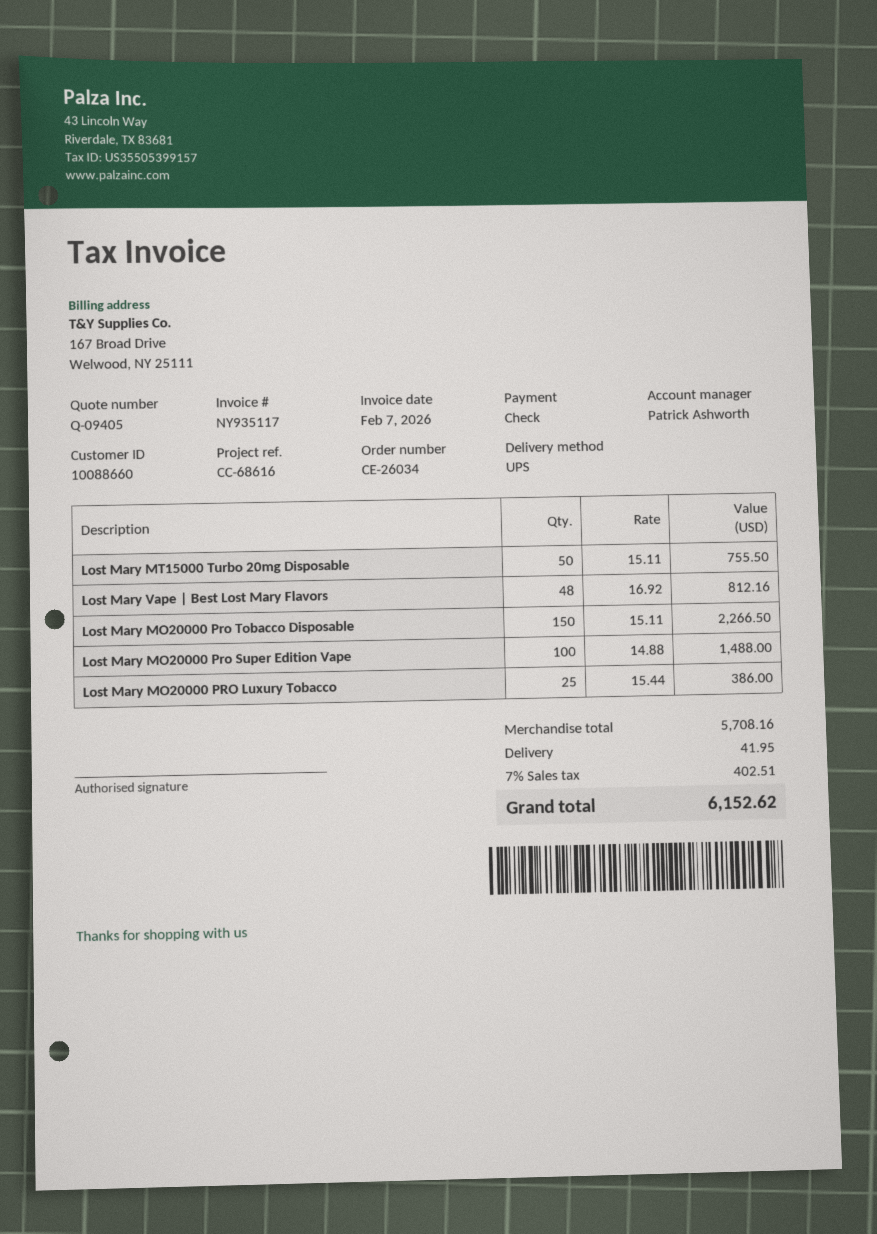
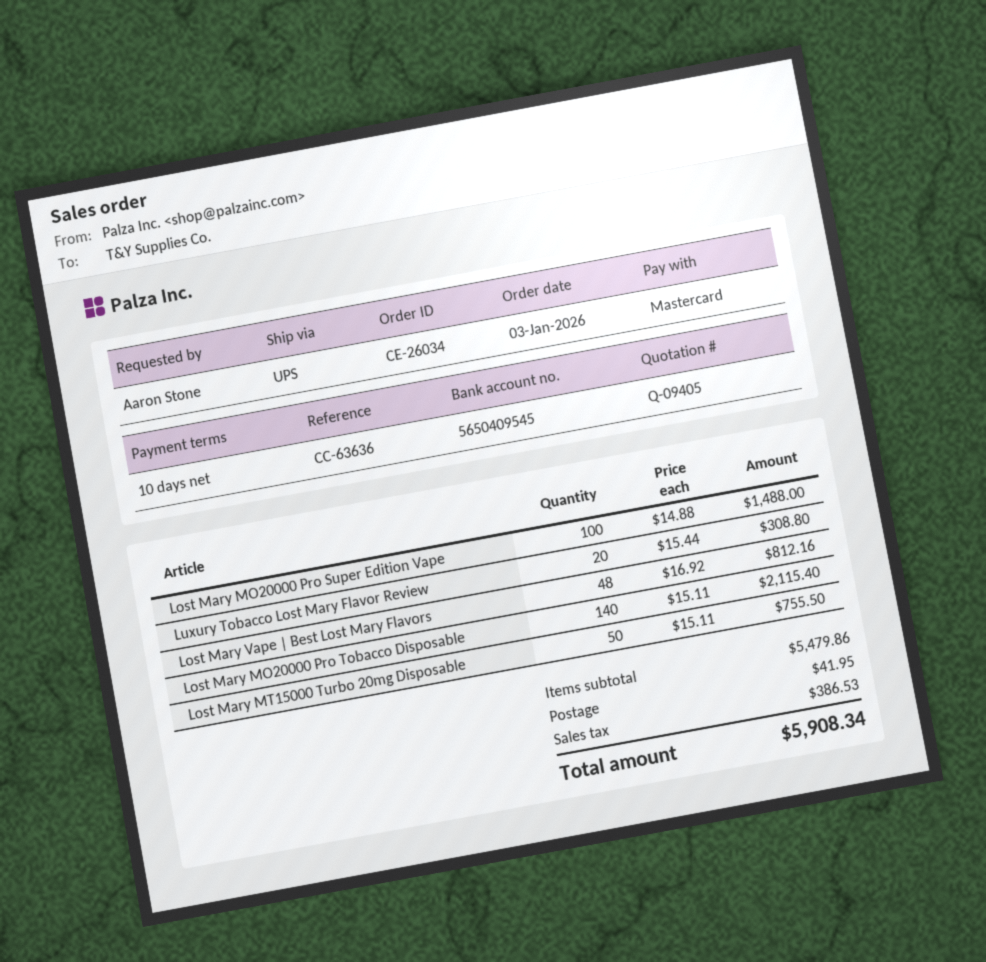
reference: CC-68616 -> CC-63636
payment method: cheque -> Mastercard
Lost Mary MO20000 Pro Tobacco Disposable: 150 x 15.11 = 2266.50 -> 140 x 15.11 = 2115.40
Lost Mary MO20000 PRO Luxury Tobacco: 25 x 15.44 = 386.00 -> none
Luxury Tobacco Lost Mary Flavor Review: none -> 20 x 15.44 = 308.80
subtotal: 5708.16 -> 5479.86
tax: 402.51 -> 386.53
total: 6152.62 -> 5908.34

